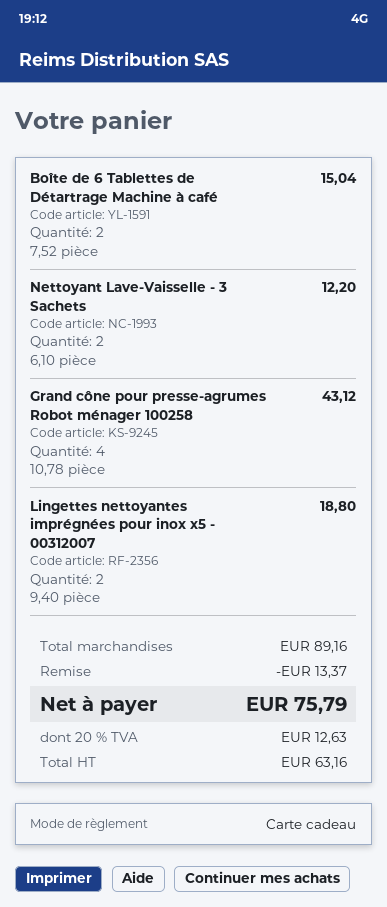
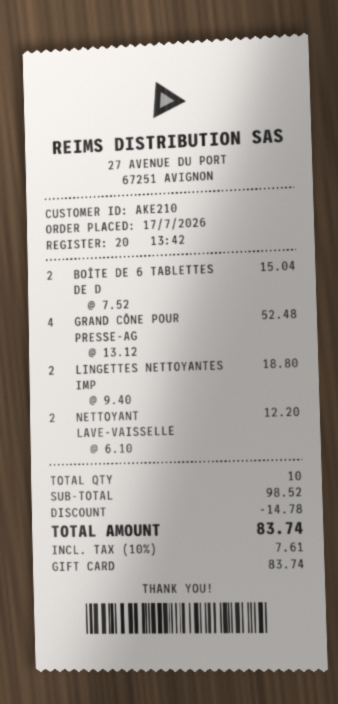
Grand cône pour presse-agrumes Robot ménager 100258: 4 x 10.78 = 43.12 -> 4 x 13.12 = 52.48
subtotal: 89.16 -> 98.52
discount: 13.37 -> 14.78
tax: 20% = 12.63 -> 10% = 7.61
total: 75.79 -> 83.74

